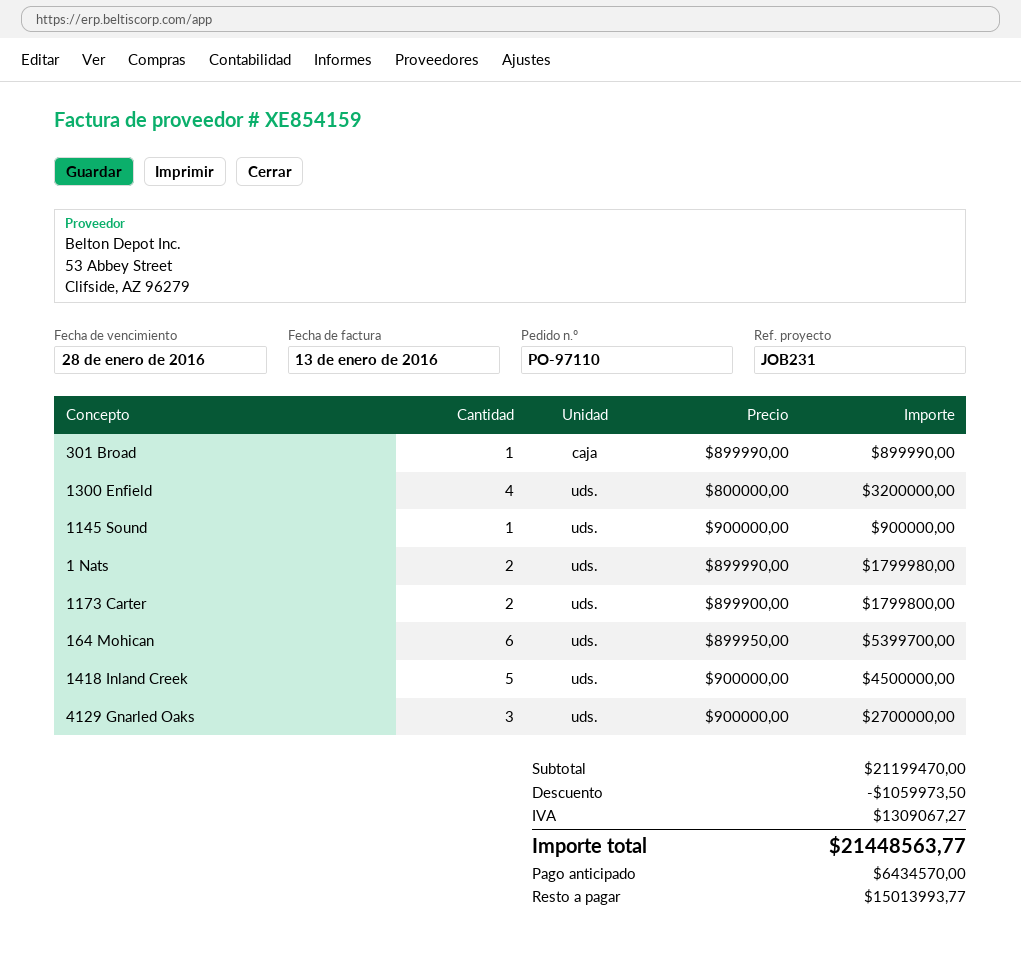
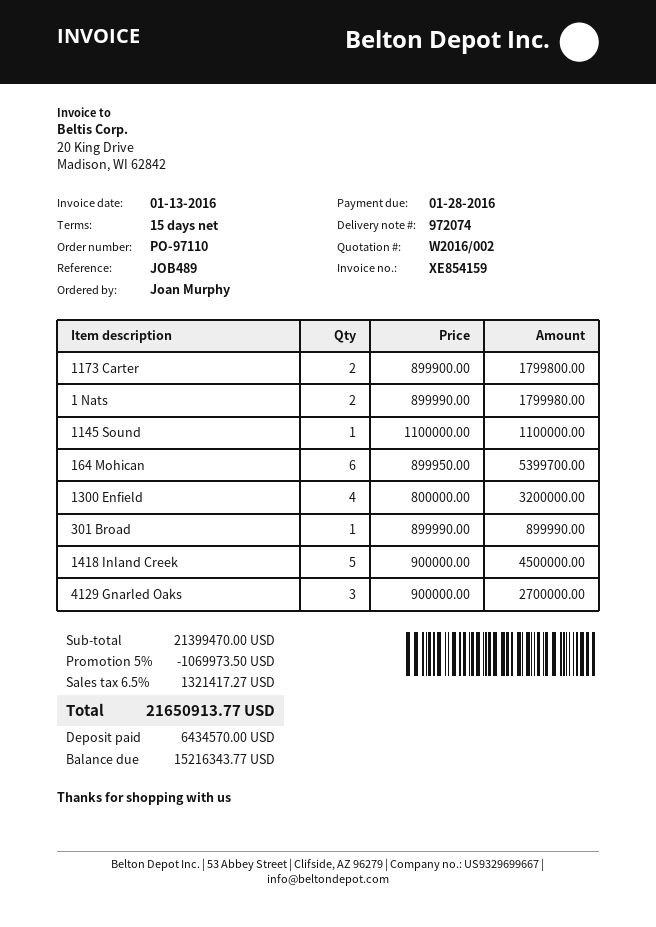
reference: JOB231 -> JOB489
1145 Sound: 1 x 900000.00 = 900000.00 -> 1 x 1100000.00 = 1100000.00
subtotal: 21199470.00 -> 21399470.00
discount: 1059973.50 -> 1069973.50
tax: 1309067.27 -> 1321417.27
total: 21448563.77 -> 21650913.77
balance: 15013993.77 -> 15216343.77

